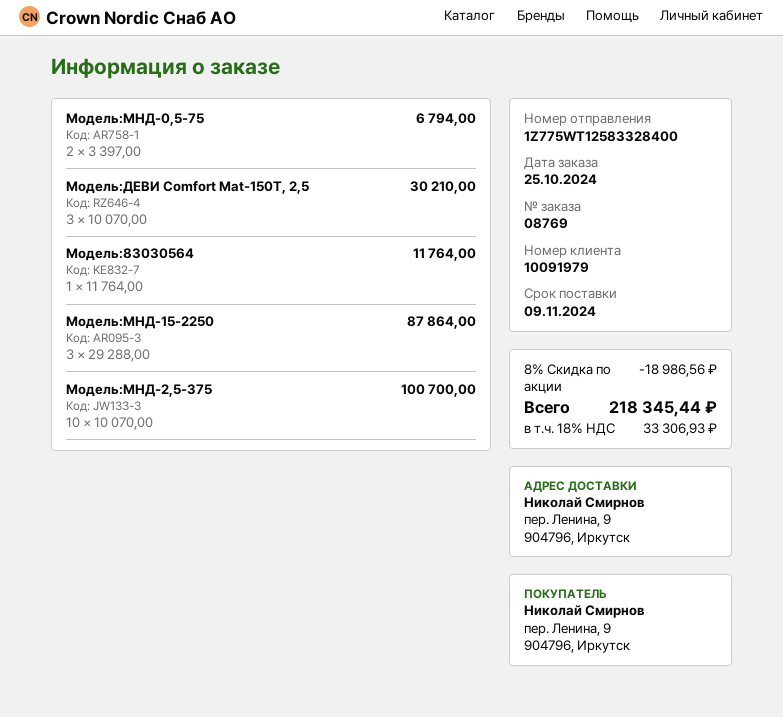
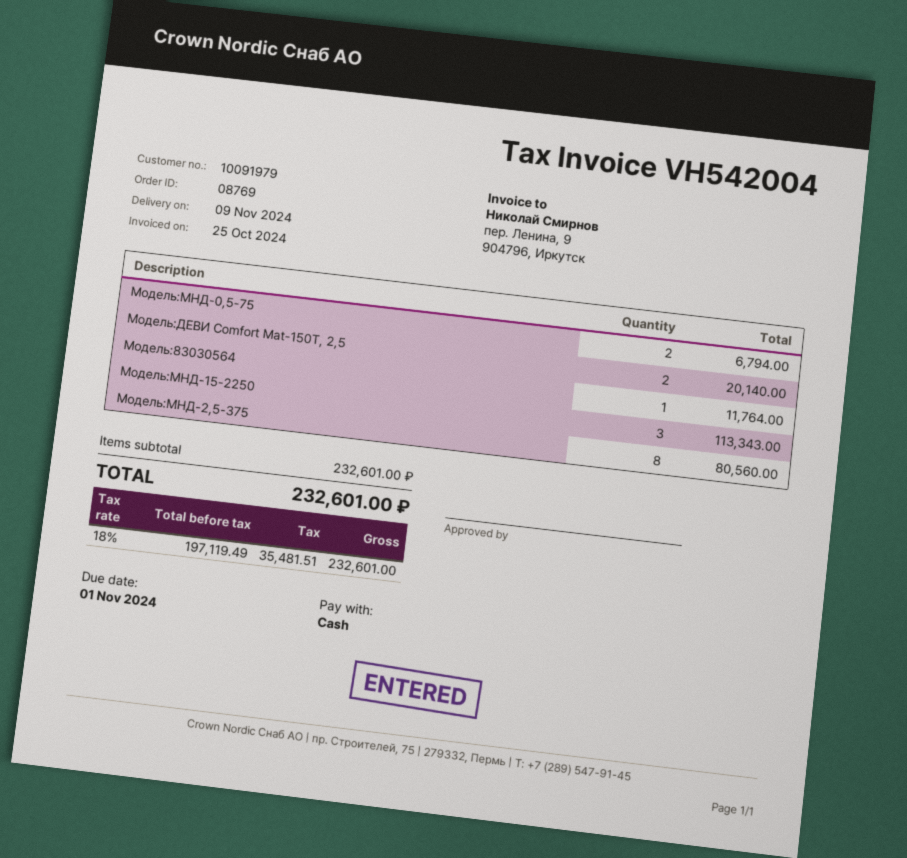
Модель:ДЕВИ Comfort Mat-150T, 2,5: 3 for 30210.00 -> 2 for 20140.00
Модель:МНД-15-2250: 3 for 87864.00 -> 3 for 113343.00
Модель:МНД-2,5-375: 10 for 100700.00 -> 8 for 80560.00
discount: 8% = 18986.56 -> none
tax: 18% = 33306.93 -> 18% = 35481.51
total: 218345.44 -> 232601.00

